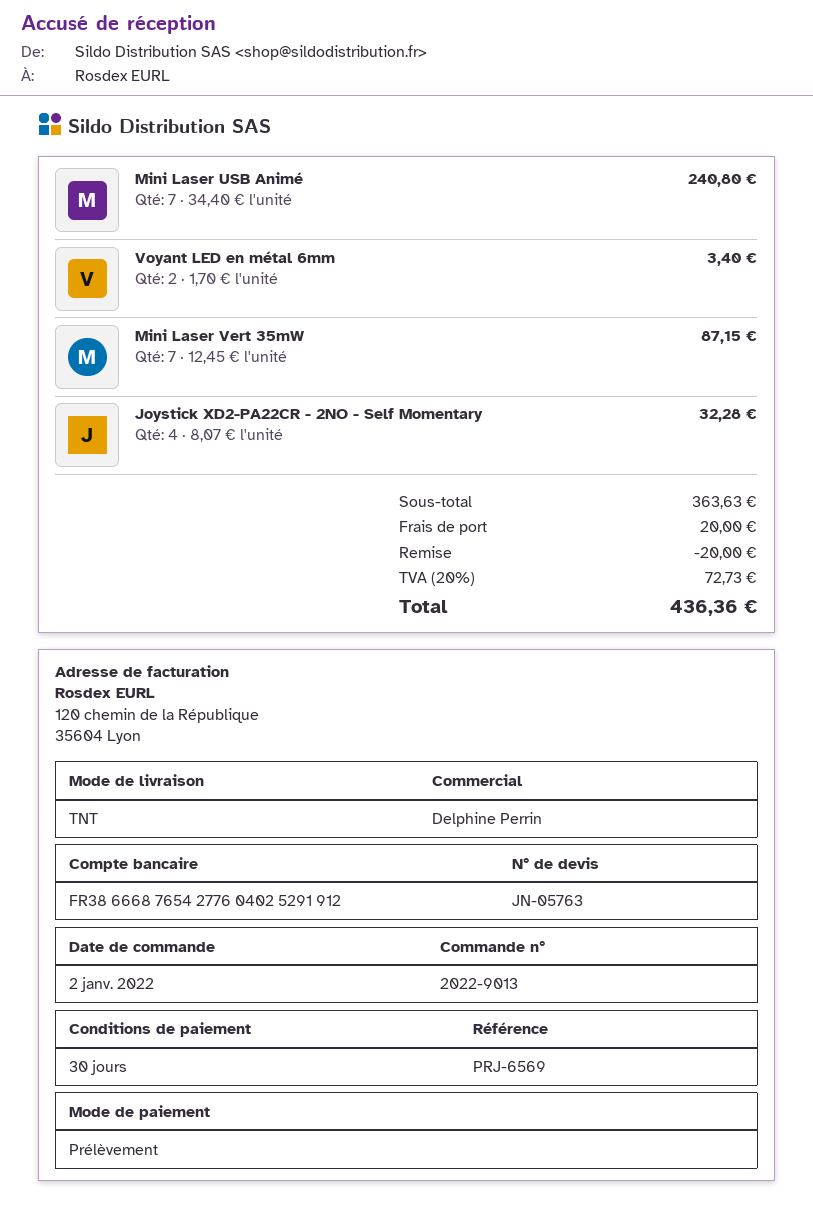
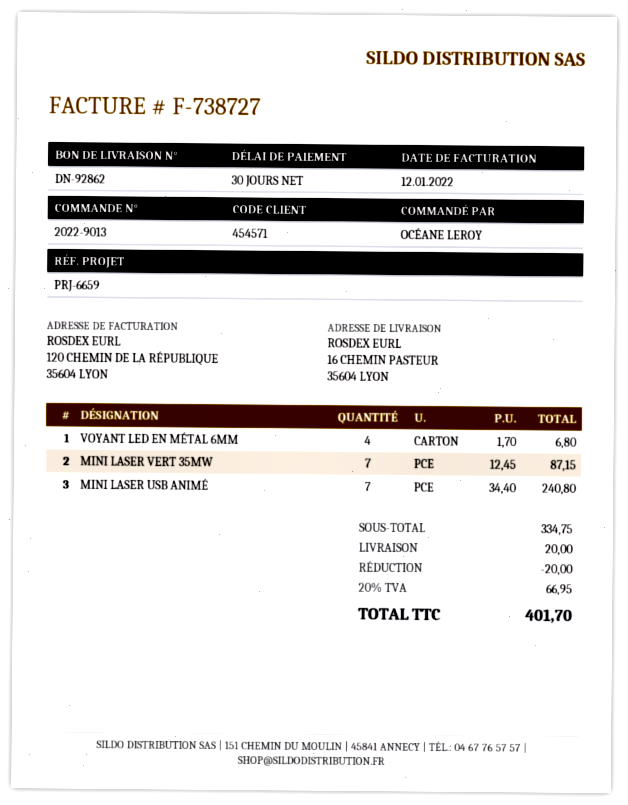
reference: PRJ-6569 -> PRJ-6659
Voyant LED en métal 6mm: 2 x 1.70 = 3.40 -> 4 x 1.70 = 6.80
Joystick XD2-PA22CR - 2NO - Self Momentary: 4 x 8.07 = 32.28 -> none
subtotal: 363.63 -> 334.75
tax: 20% = 72.73 -> 20% = 66.95
total: 436.36 -> 401.70

